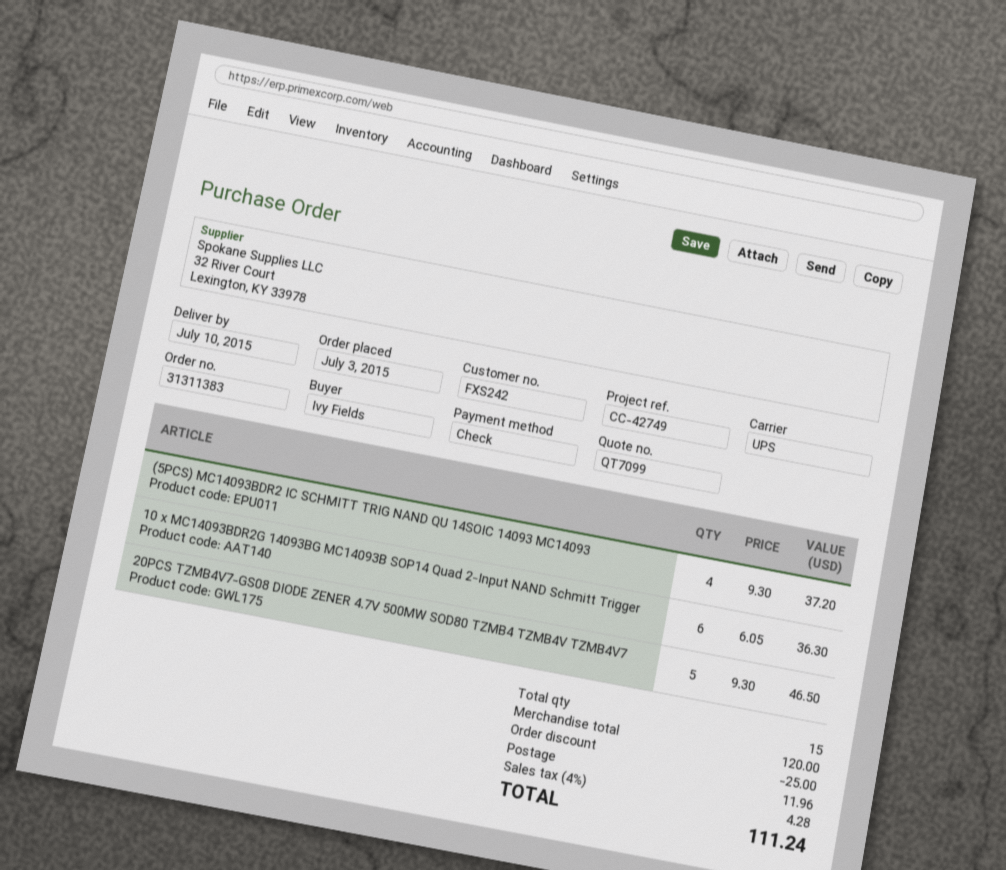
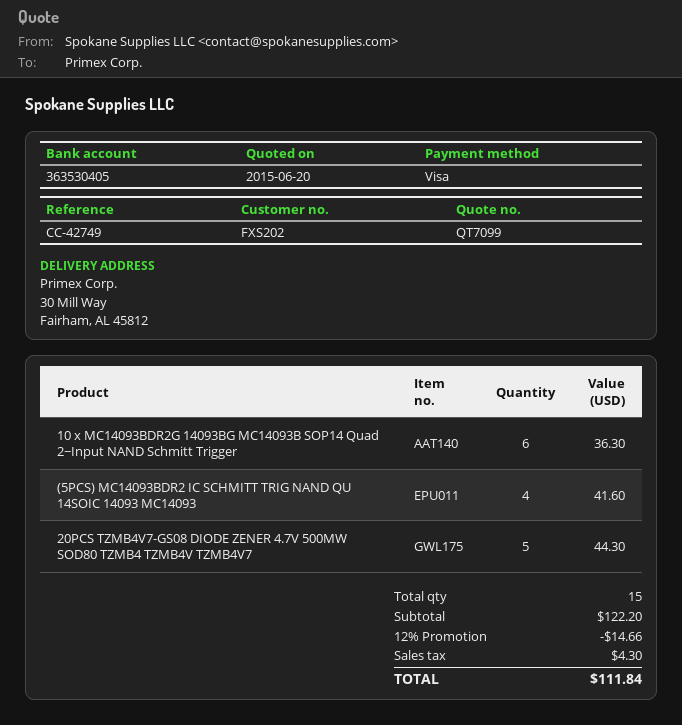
customer number: FXS242 -> FXS202
payment method: cheque -> Visa
(5PCS) MC14093BDR2 IC SCHMITT TRIG NAND QU 14SOIC 14093 MC14093: 4 for 37.20 -> 4 for 41.60
20PCS TZMB4V7-GS08 DIODE ZENER 4.7V 500MW SOD80 TZMB4 TZMB4V TZMB4V7: 5 for 46.50 -> 5 for 44.30
subtotal: 120.00 -> 122.20
discount: 25.00 -> 14.66
shipping: 11.96 -> none
tax: 4.28 -> 4.30
total: 111.24 -> 111.84

